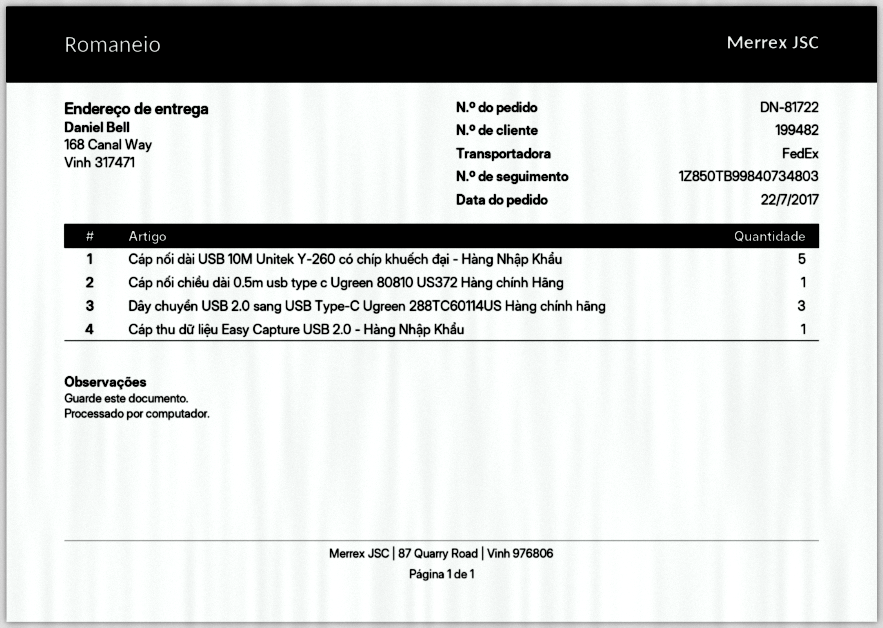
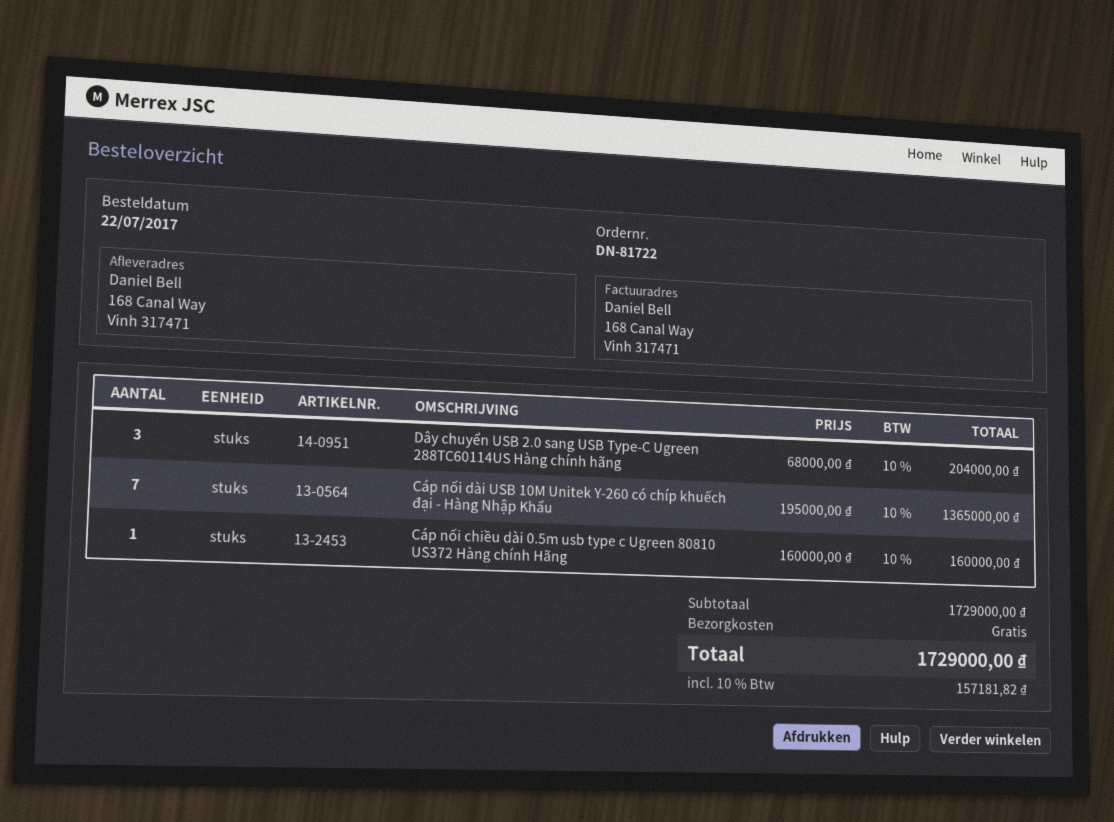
Cáp nối dài USB 10M Unitek Y-260 có chíp khuếch đại - Hàng Nhập Khẩu: 5 -> 7
Cáp thu dữ liệu Easy Capture USB 2.0 - Hàng Nhập Khẩu: 1 -> none

